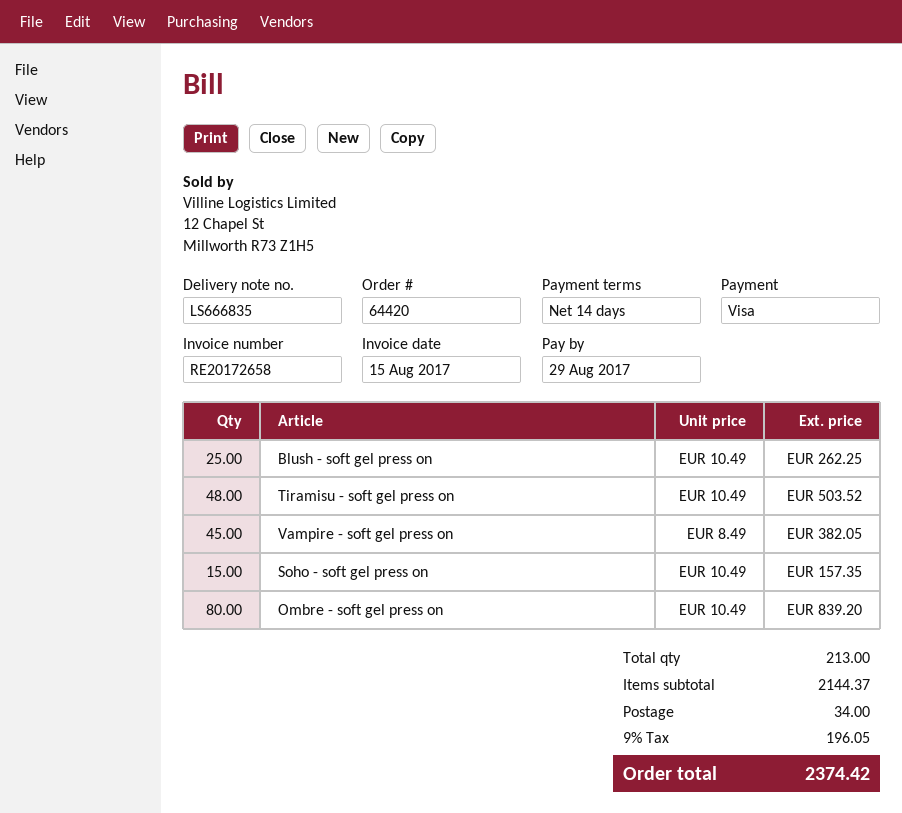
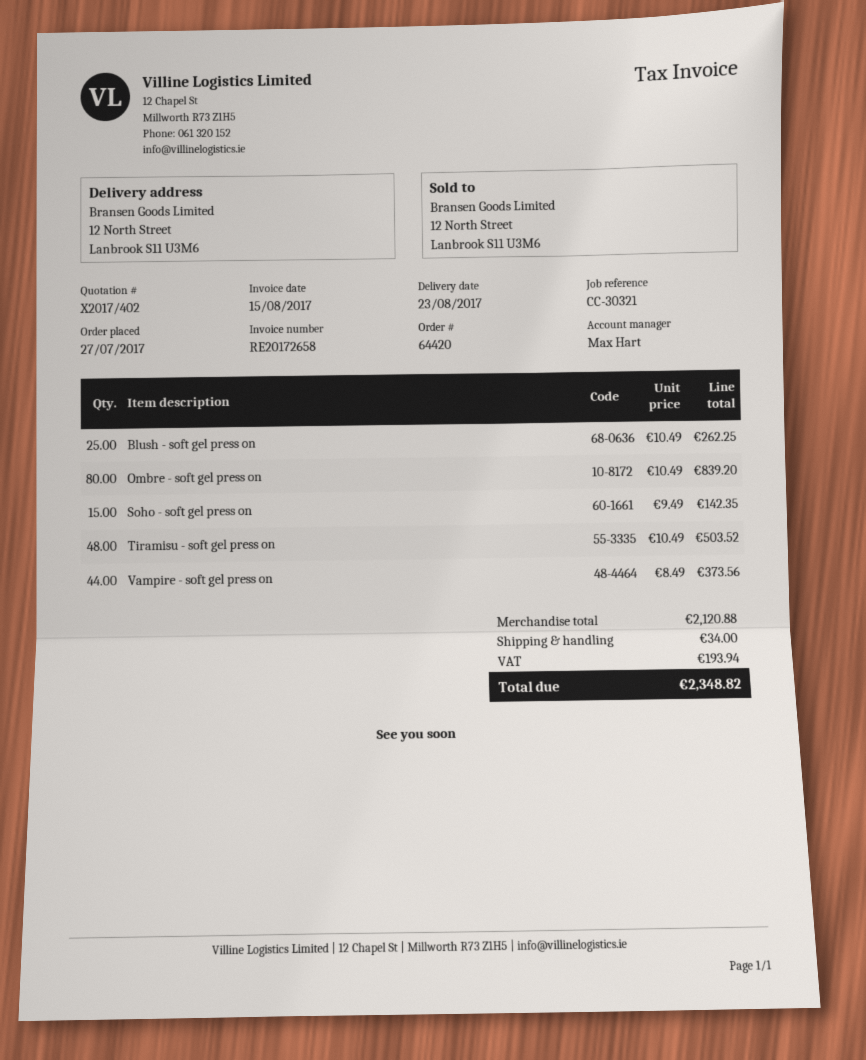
Vampire - soft gel press on: 45 x 8.49 = 382.05 -> 44 x 8.49 = 373.56
Soho - soft gel press on: 15 x 10.49 = 157.35 -> 15 x 9.49 = 142.35
subtotal: 2144.37 -> 2120.88
tax: 196.05 -> 193.94
total: 2374.42 -> 2348.82

